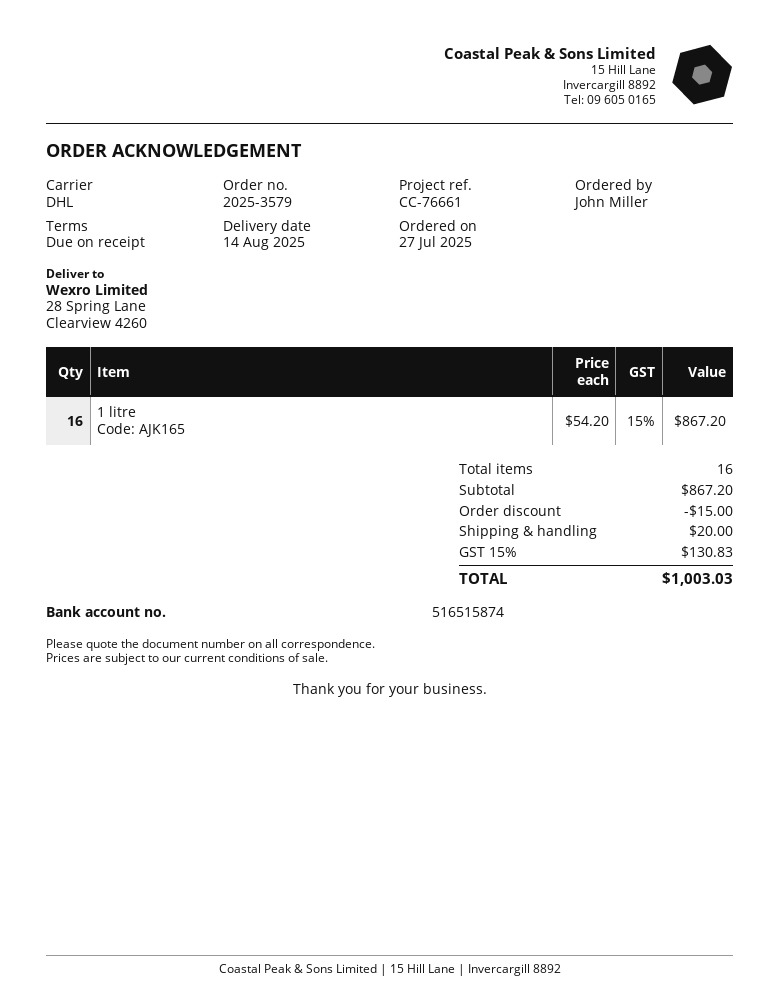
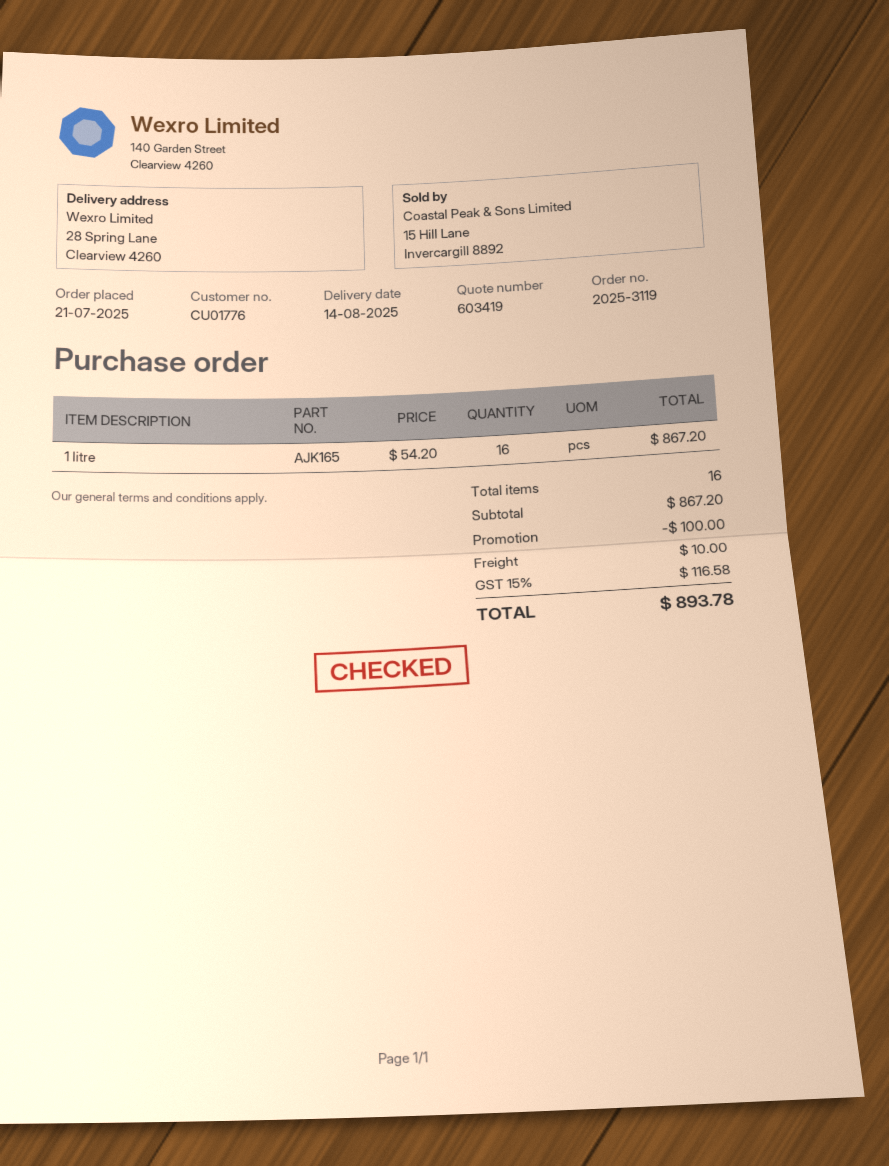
order number: 2025-3579 -> 2025-3119
order date: 2025-07-27 -> 2025-07-21
discount: 15.00 -> 100.00
shipping: 20.00 -> 10.00
tax: 15% = 130.83 -> 15% = 116.58
total: 1003.03 -> 893.78

